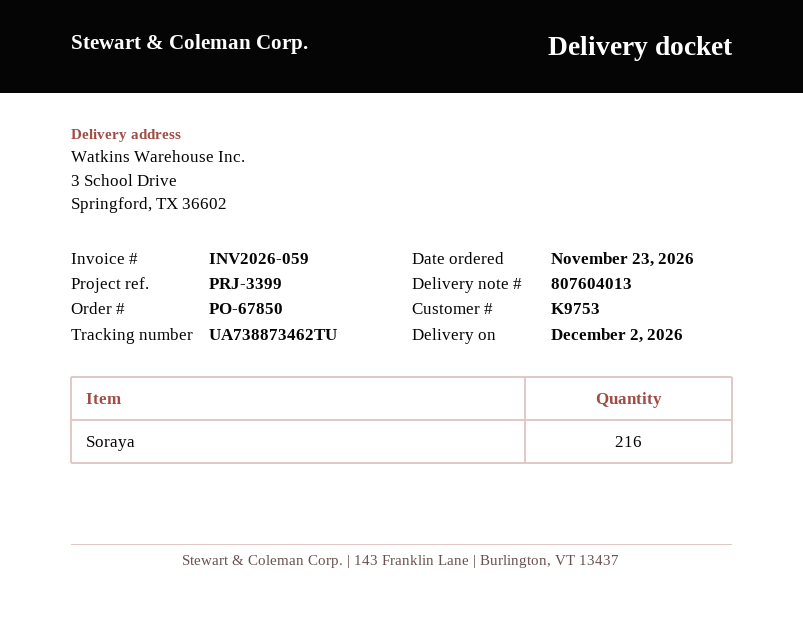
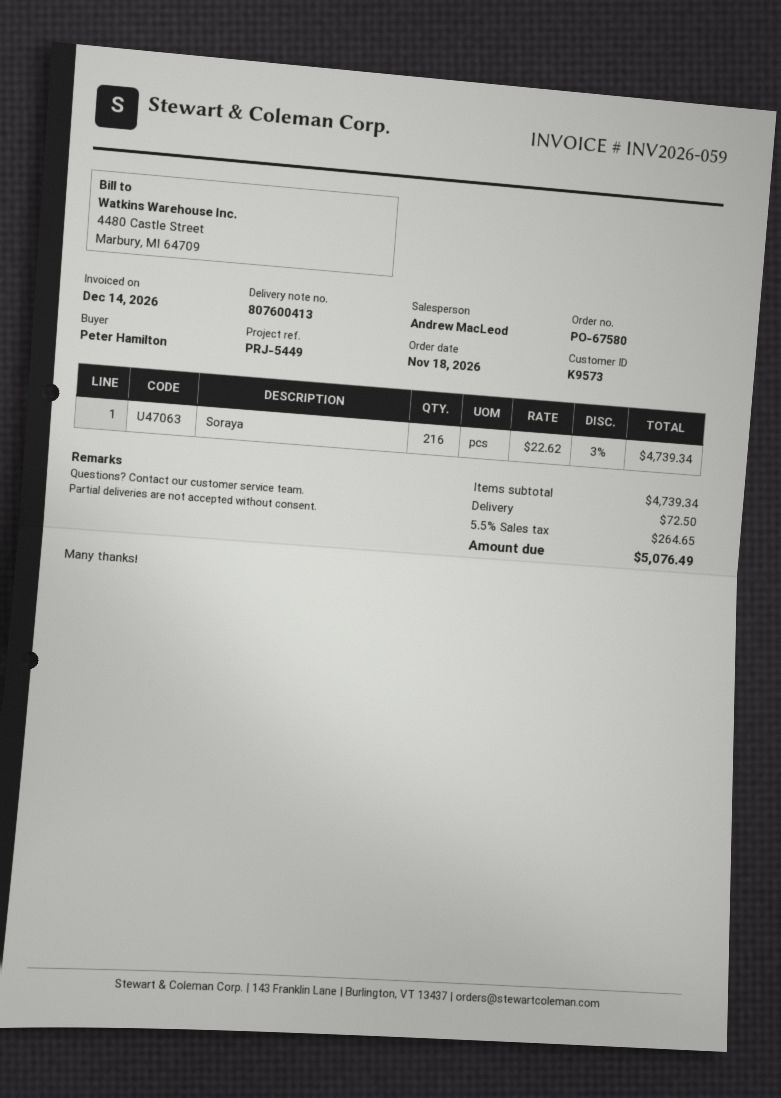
order number: PO-67850 -> PO-67580
order date: 2026-11-23 -> 2026-11-18
delivery note number: 807604013 -> 807600413
customer number: K9753 -> K9573
reference: PRJ-3399 -> PRJ-5449

